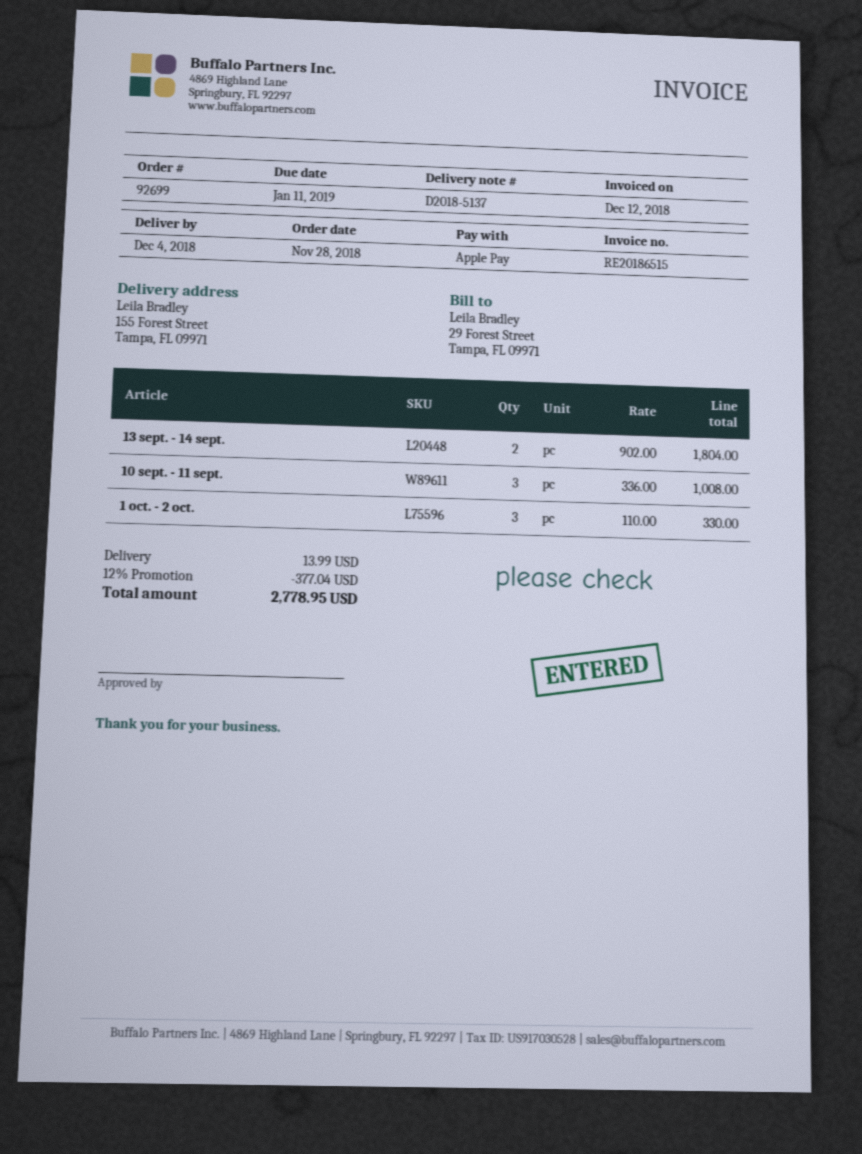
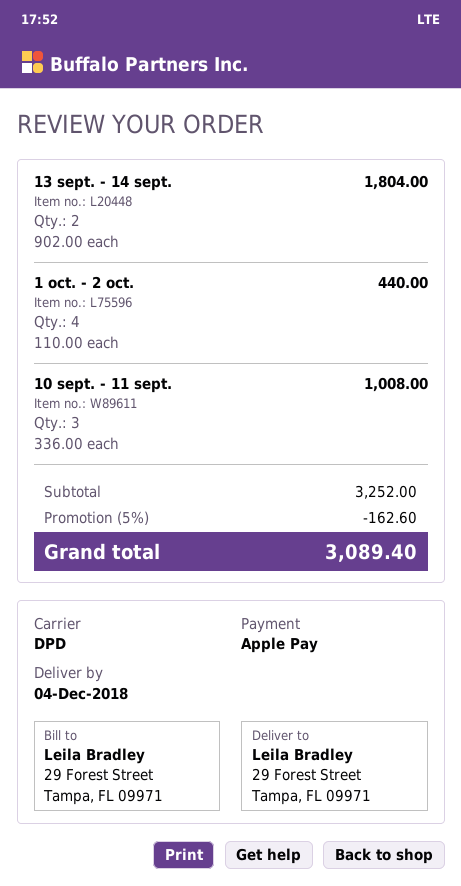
ship to: 155 Forest Street, Tampa, FL 09971 -> 29 Forest Street, Tampa, FL 09971
1 oct. - 2 oct.: 3 x 110.00 = 330.00 -> 4 x 110.00 = 440.00
discount: 12% = 377.04 -> 5% = 162.60
shipping: 13.99 -> none
total: 2778.95 -> 3089.40

